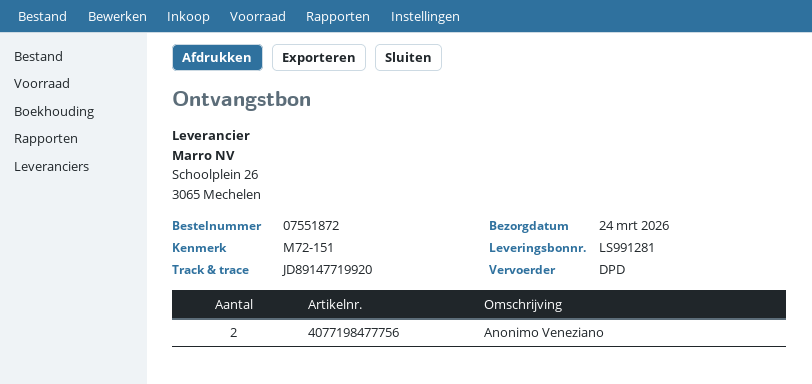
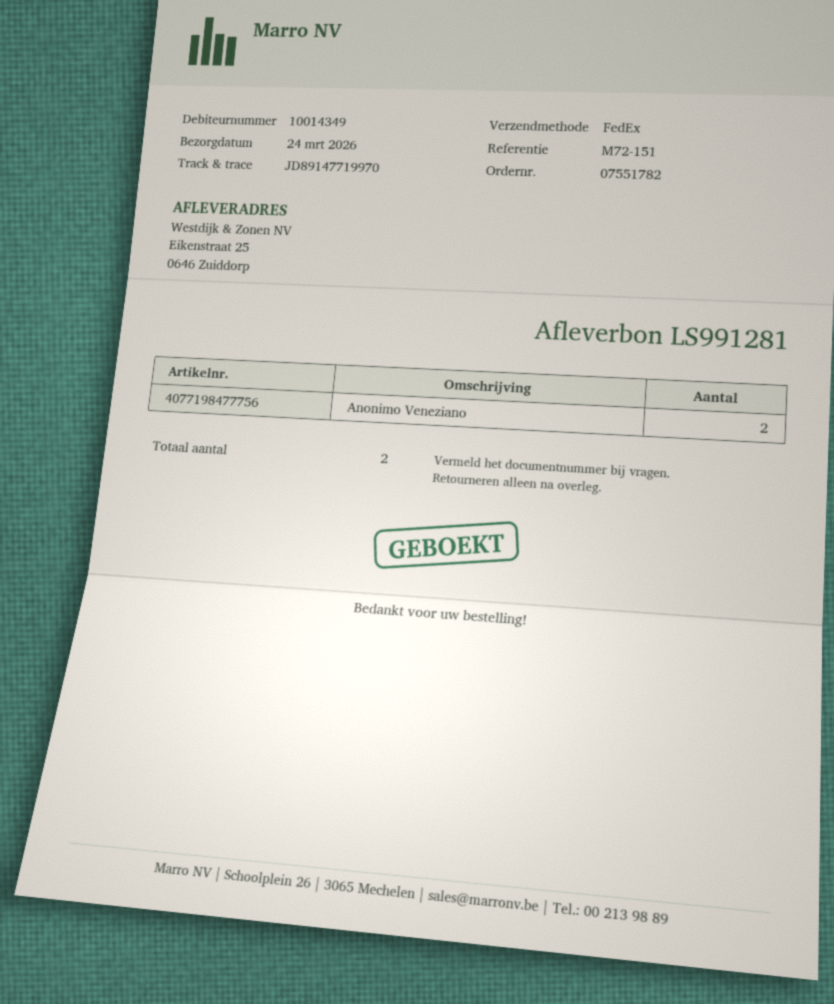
order number: 07551872 -> 07551782
shipping method: DPD -> FedEx
tracking number: JD89147719920 -> JD89147719970

